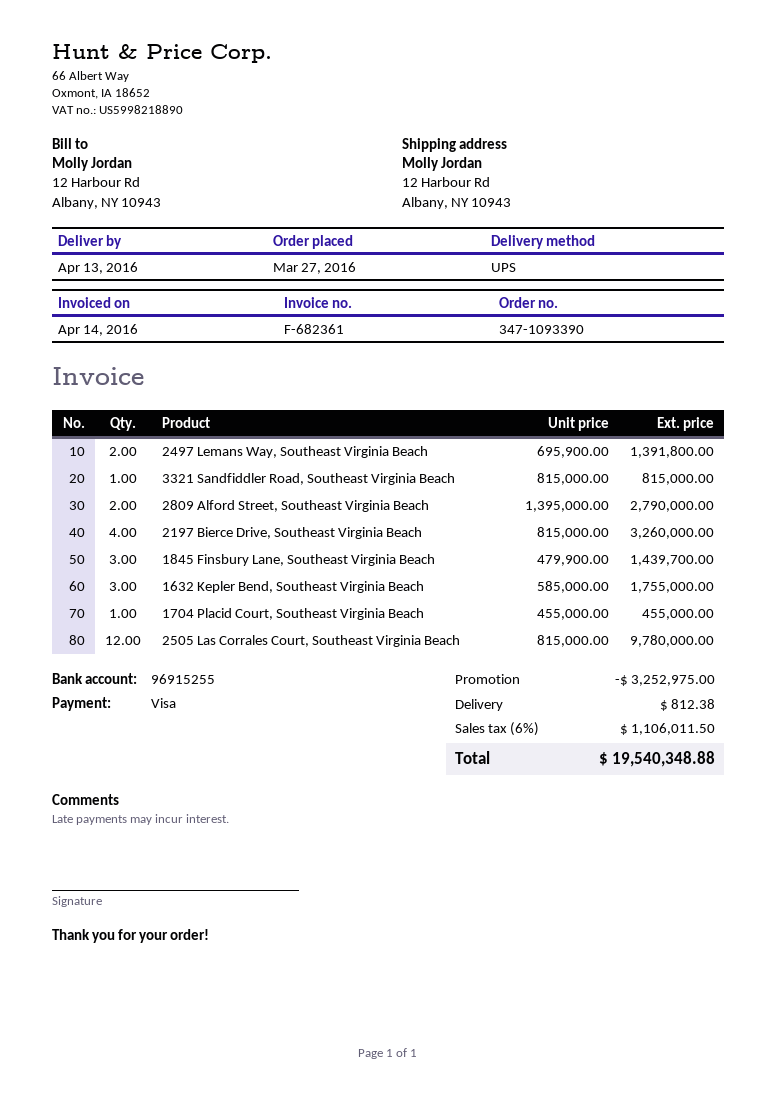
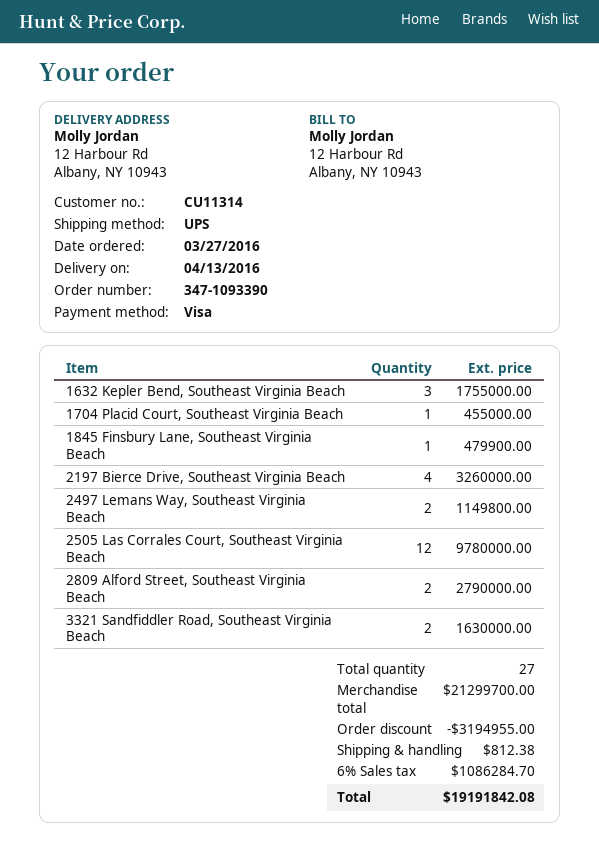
2497 Lemans Way, Southeast Virginia Beach: 2 for 1391800.00 -> 2 for 1149800.00
3321 Sandfiddler Road, Southeast Virginia Beach: 1 for 815000.00 -> 2 for 1630000.00
1845 Finsbury Lane, Southeast Virginia Beach: 3 for 1439700.00 -> 1 for 479900.00
discount: 3252975.00 -> 3194955.00
tax: 6% = 1106011.50 -> 6% = 1086284.70
total: 19540348.88 -> 19191842.08

